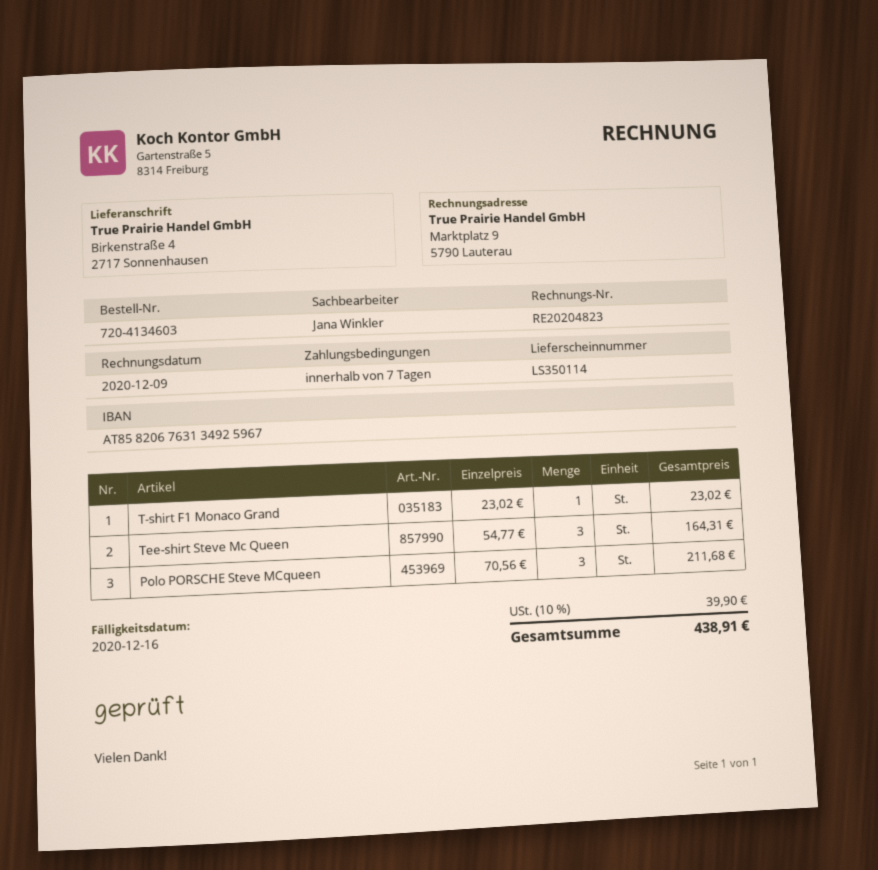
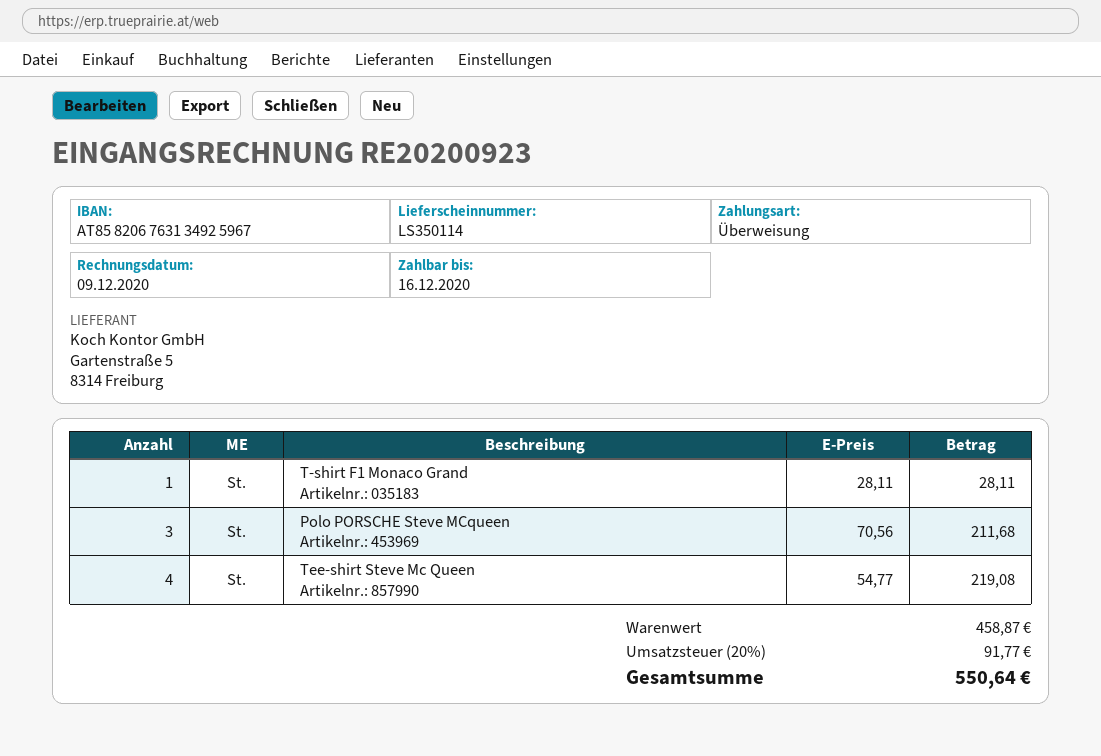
invoice number: RE20204823 -> RE20200923
T-shirt F1 Monaco Grand: 1 x 23.02 = 23.02 -> 1 x 28.11 = 28.11
Tee-shirt Steve Mc Queen: 3 x 54.77 = 164.31 -> 4 x 54.77 = 219.08
tax: 10% = 39.90 -> 20% = 91.77
total: 438.91 -> 550.64

